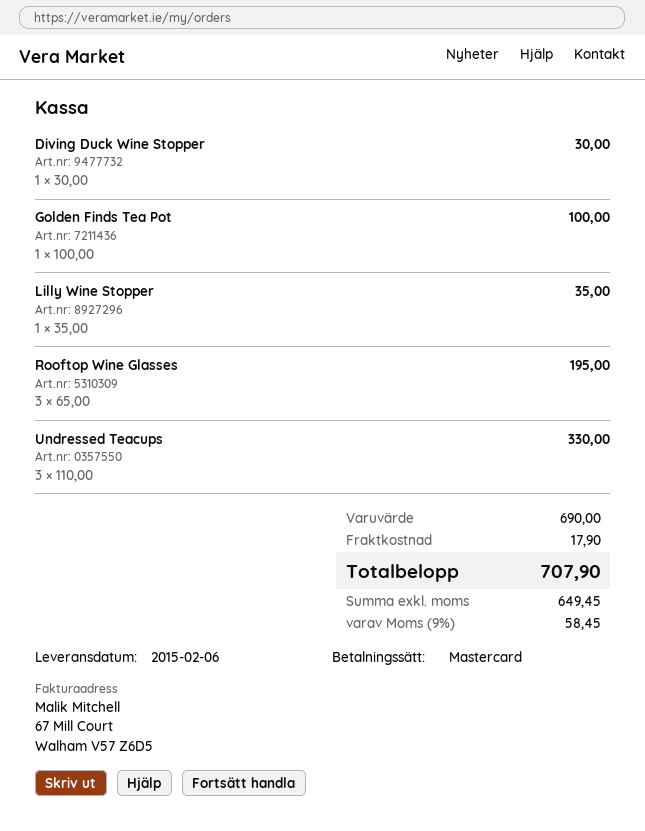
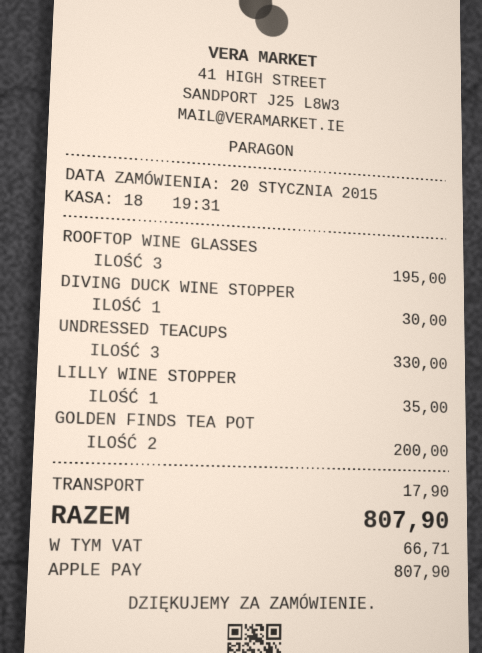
payment method: Mastercard -> Apple Pay
Golden Finds Tea Pot: 1 for 100.00 -> 2 for 200.00
tax: 58.45 -> 66.71
total: 707.90 -> 807.90

